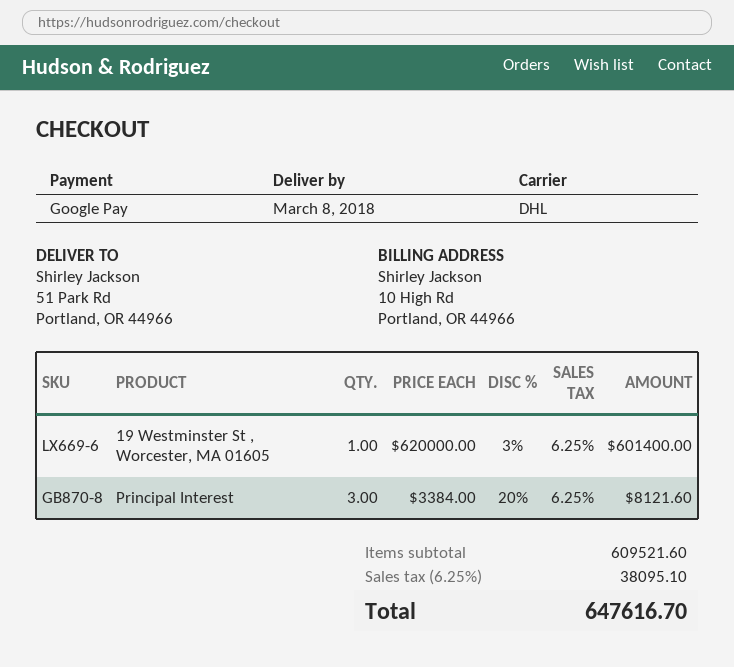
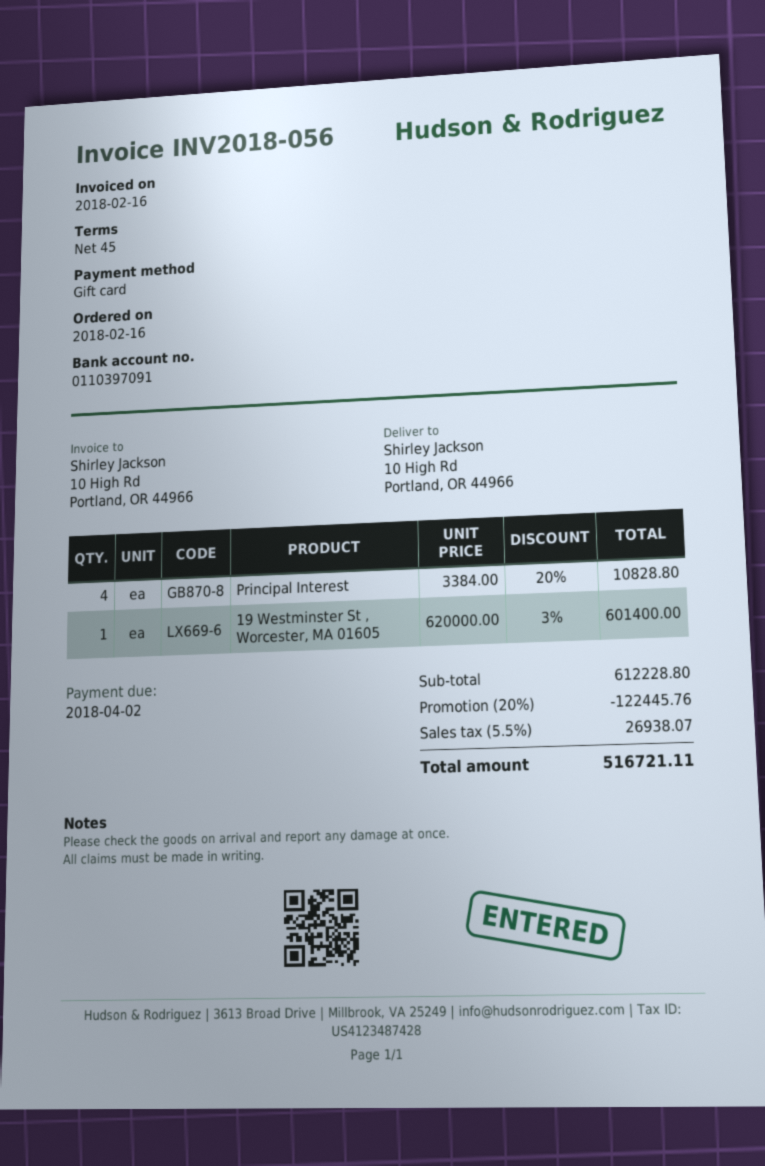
payment method: Google Pay -> gift card
ship to: 51 Park Rd, Portland, OR 44966 -> 10 High Rd, Portland, OR 44966
Principal Interest: 3 x 3384.00 - 20% = 8121.60 -> 4 x 3384.00 - 20% = 10828.80
subtotal: 609521.60 -> 612228.80
discount: none -> 20% = 122445.76
tax: 6.25% = 38095.10 -> 5.5% = 26938.07
total: 647616.70 -> 516721.11

